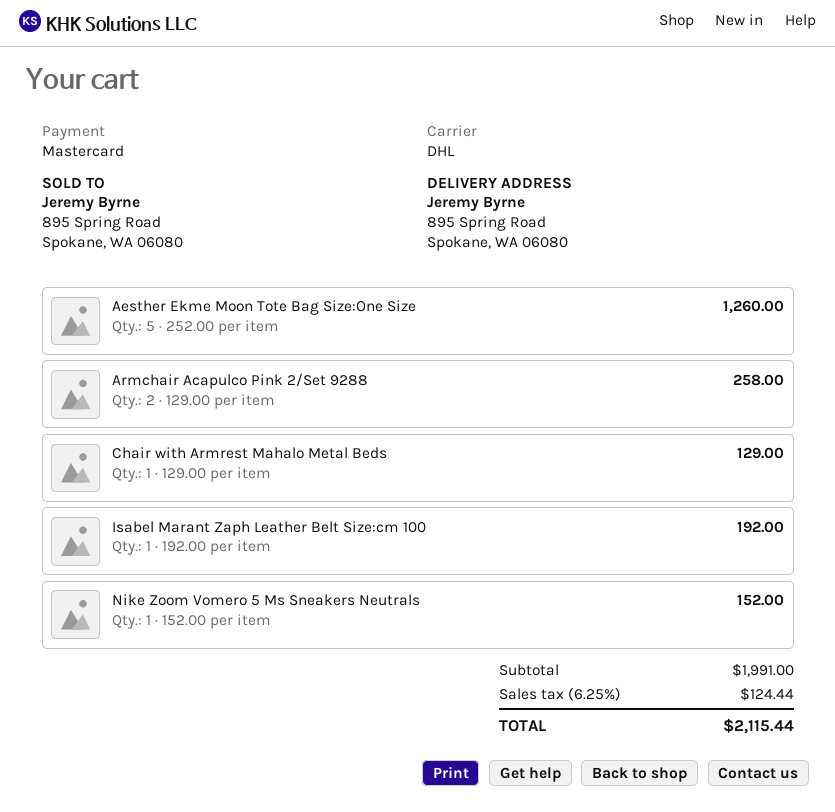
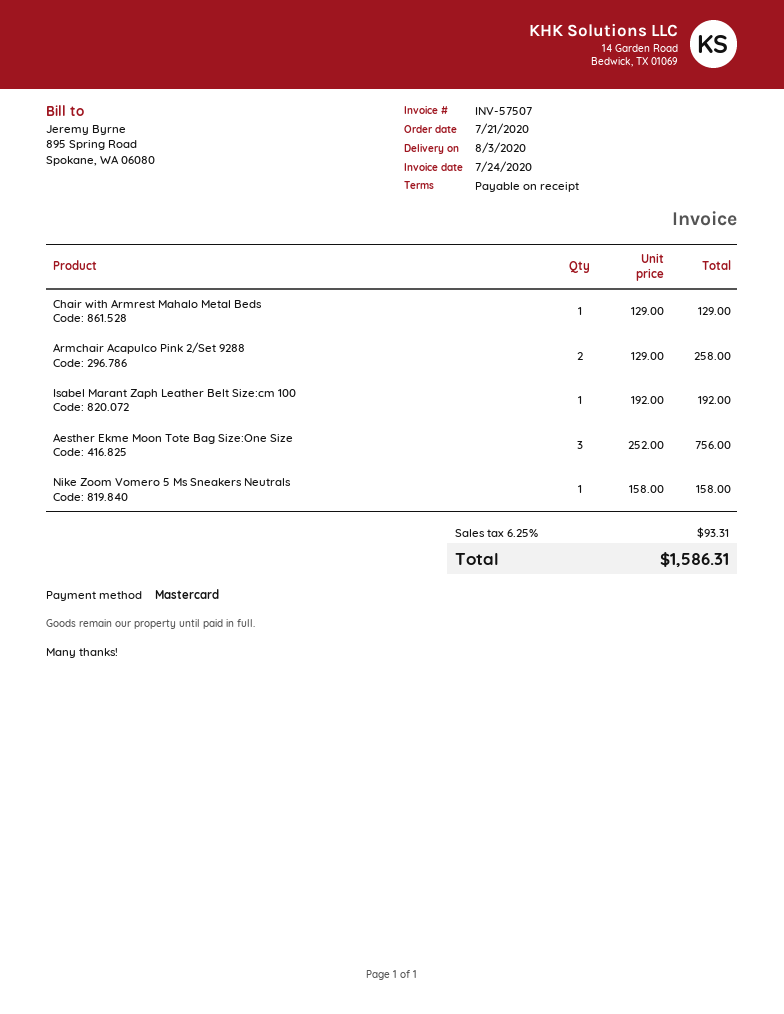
Aesther Ekme Moon Tote Bag Size:One Size: 5 x 252.00 = 1260.00 -> 3 x 252.00 = 756.00
Nike Zoom Vomero 5 Ms Sneakers Neutrals: 1 x 152.00 = 152.00 -> 1 x 158.00 = 158.00
tax: 6.25% = 124.44 -> 6.25% = 93.31
total: 2115.44 -> 1586.31

